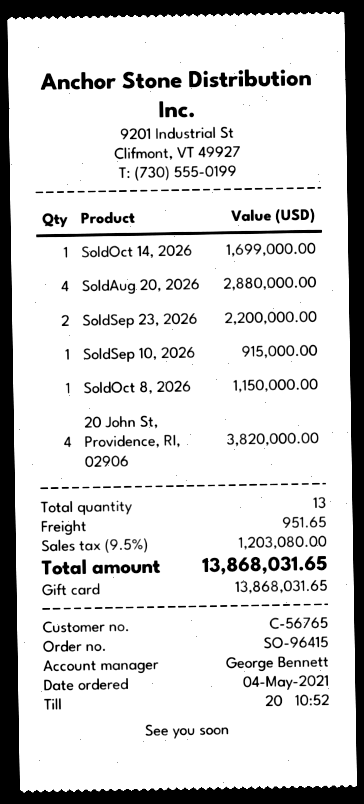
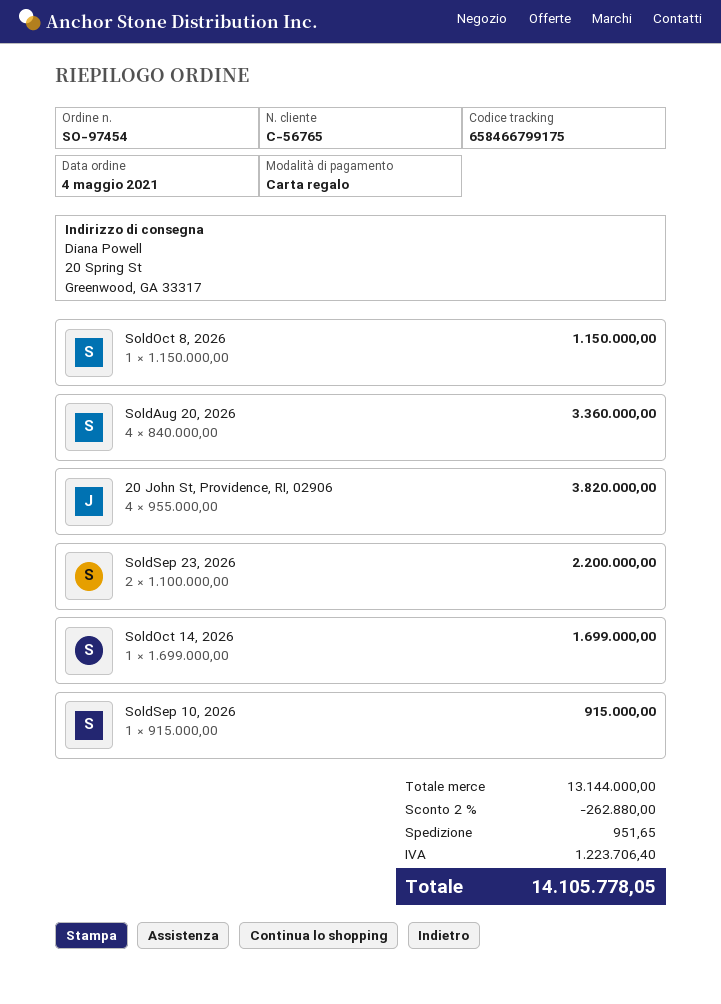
order number: SO-96415 -> SO-97454
SoldAug 20, 2026: 4 for 2880000.00 -> 4 for 3360000.00
discount: none -> 2% = 262880.00
tax: 1203080.00 -> 1223706.40
total: 13868031.65 -> 14105778.05

